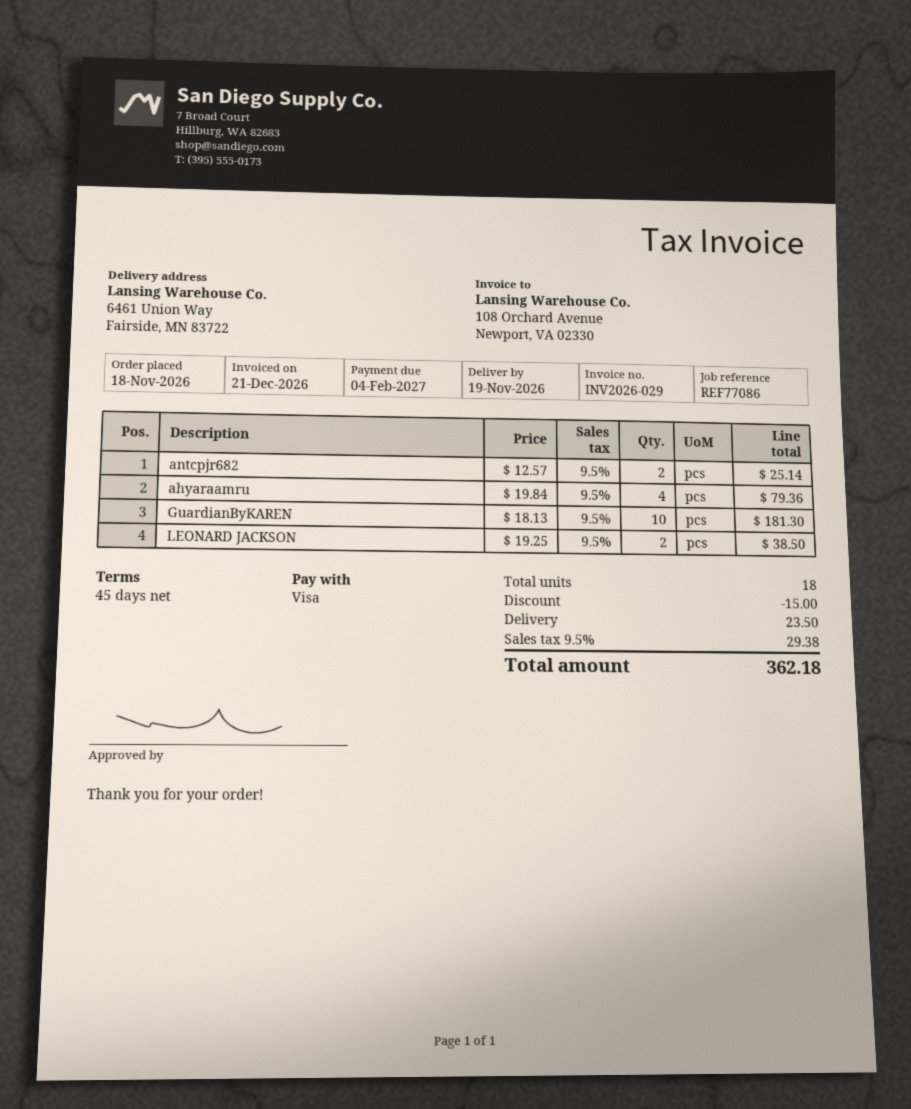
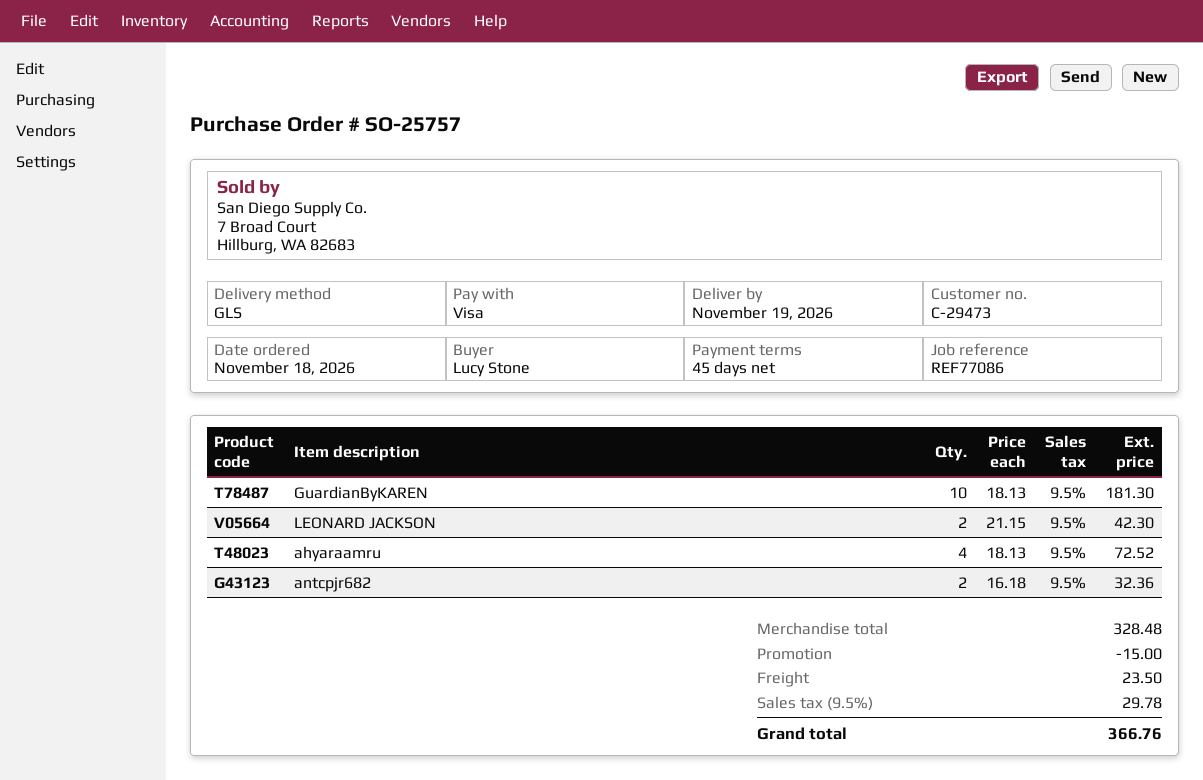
antcpjr682: 2 x 12.57 = 25.14 -> 2 x 16.18 = 32.36
ahyaraamru: 4 x 19.84 = 79.36 -> 4 x 18.13 = 72.52
LEONARD JACKSON: 2 x 19.25 = 38.50 -> 2 x 21.15 = 42.30
tax: 9.5% = 29.38 -> 9.5% = 29.78
total: 362.18 -> 366.76

